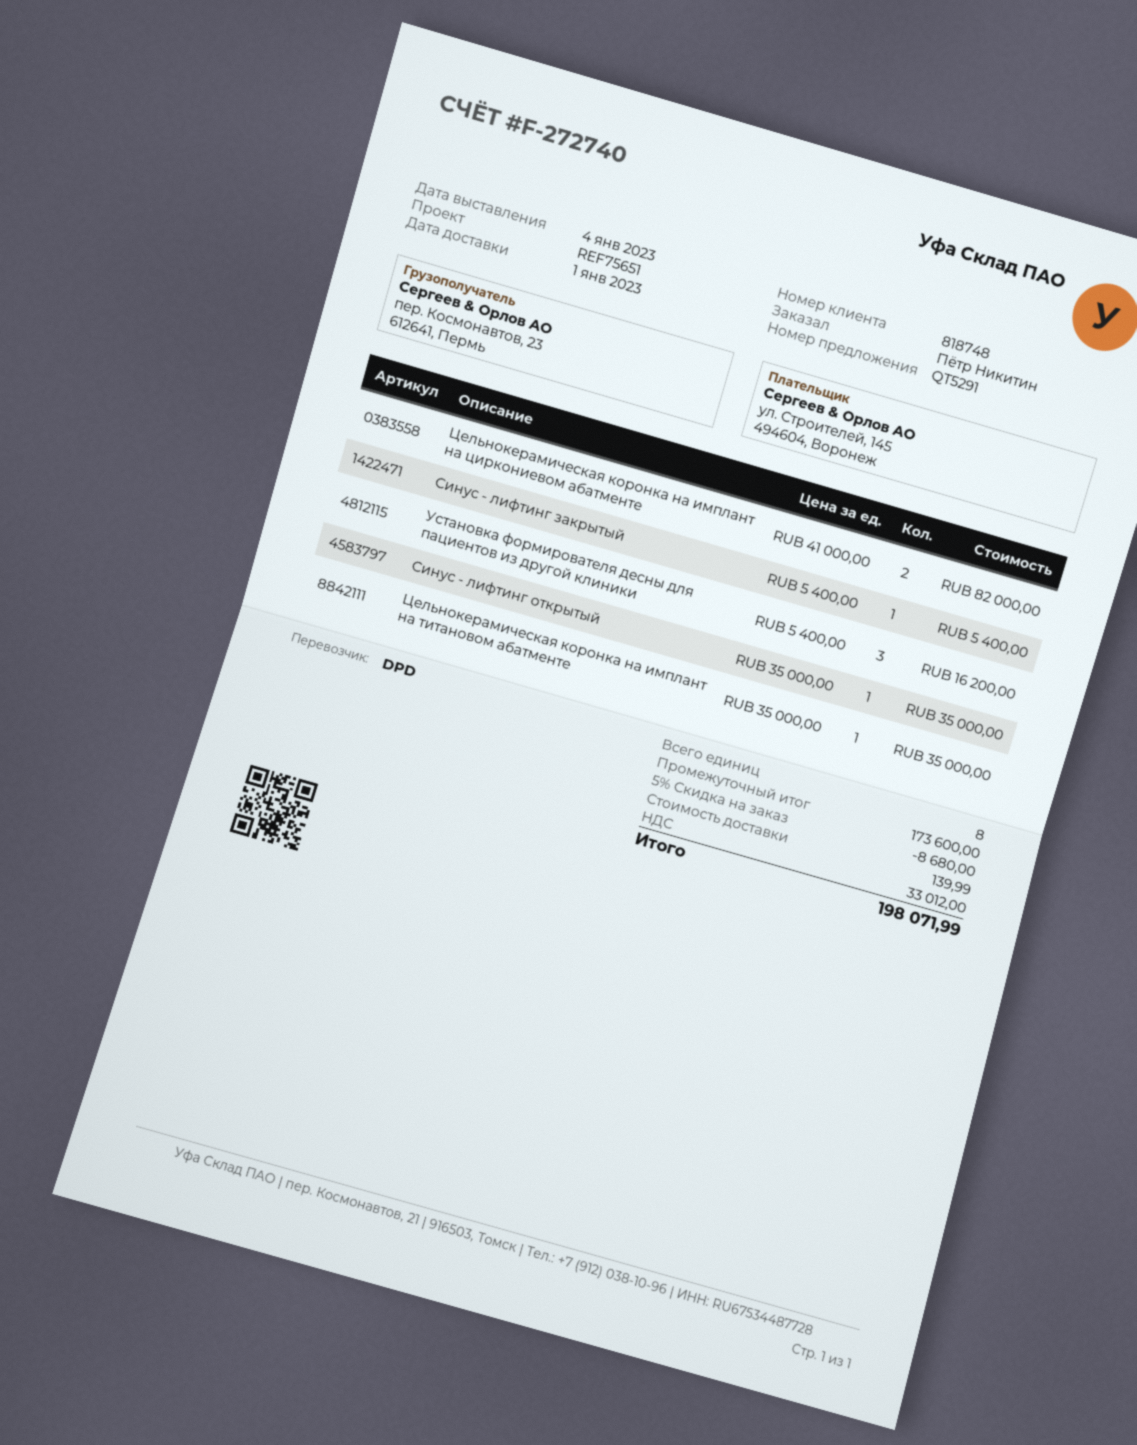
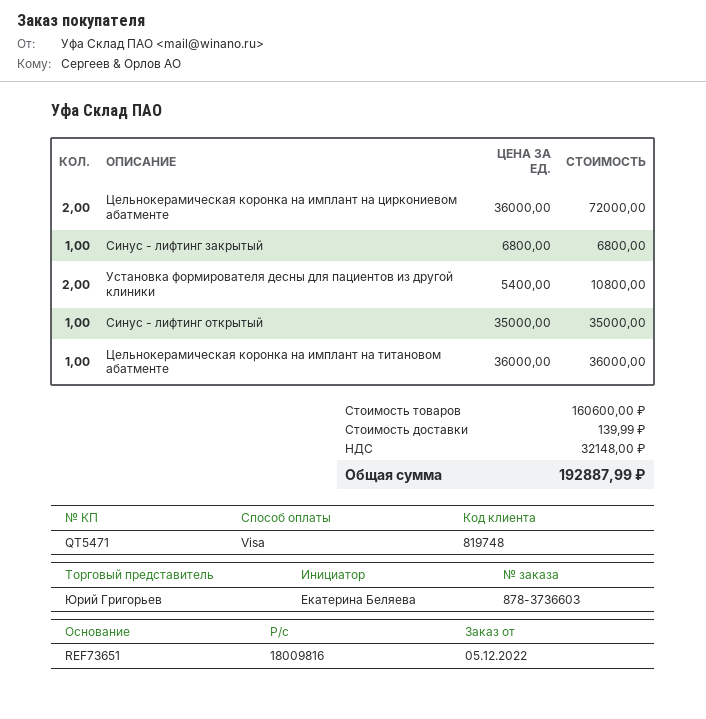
quote number: QT5291 -> QT5471
customer number: 818748 -> 819748
reference: REF75651 -> REF73651
ordered by: Пётр Никитин -> Екатерина Беляева
Цельнокерамическая коронка на имплант на циркониевом абатменте: 2 x 41000.00 = 82000.00 -> 2 x 36000.00 = 72000.00
Синус - лифтинг закрытый: 1 x 5400.00 = 5400.00 -> 1 x 6800.00 = 6800.00
Установка формирователя десны для пациентов из другой клиники: 3 x 5400.00 = 16200.00 -> 2 x 5400.00 = 10800.00
Цельнокерамическая коронка на имплант на титановом абатменте: 1 x 35000.00 = 35000.00 -> 1 x 36000.00 = 36000.00
subtotal: 173600.00 -> 160600.00
discount: 5% = 8680.00 -> none
tax: 33012.00 -> 32148.00
total: 198071.99 -> 192887.99

